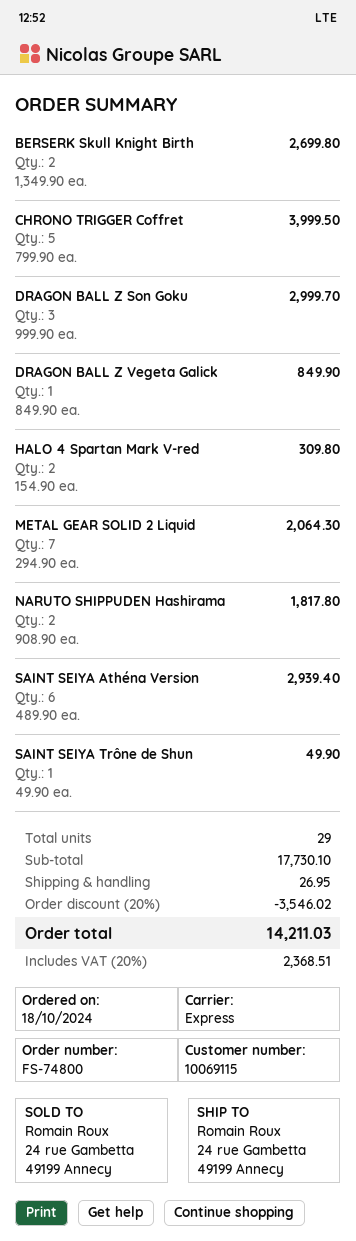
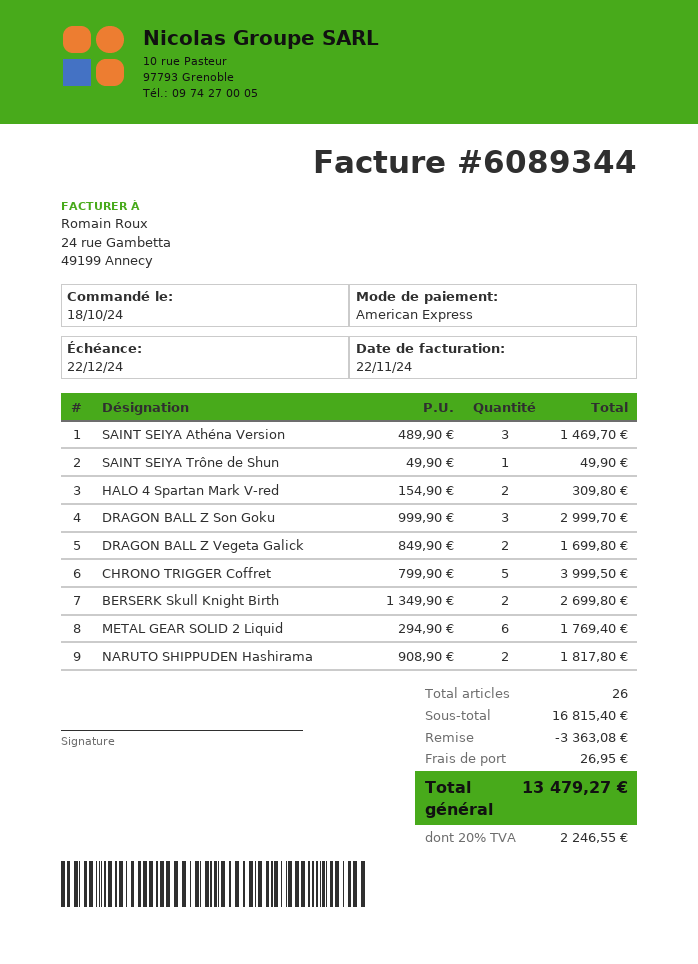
DRAGON BALL Z Vegeta Galick: 1 x 849.90 = 849.90 -> 2 x 849.90 = 1699.80
METAL GEAR SOLID 2 Liquid: 7 x 294.90 = 2064.30 -> 6 x 294.90 = 1769.40
SAINT SEIYA Athéna Version: 6 x 489.90 = 2939.40 -> 3 x 489.90 = 1469.70
total quantity: 29 -> 26
subtotal: 17730.10 -> 16815.40
discount: 3546.02 -> 3363.08
tax: 20% = 2368.51 -> 20% = 2246.55
total: 14211.03 -> 13479.27

